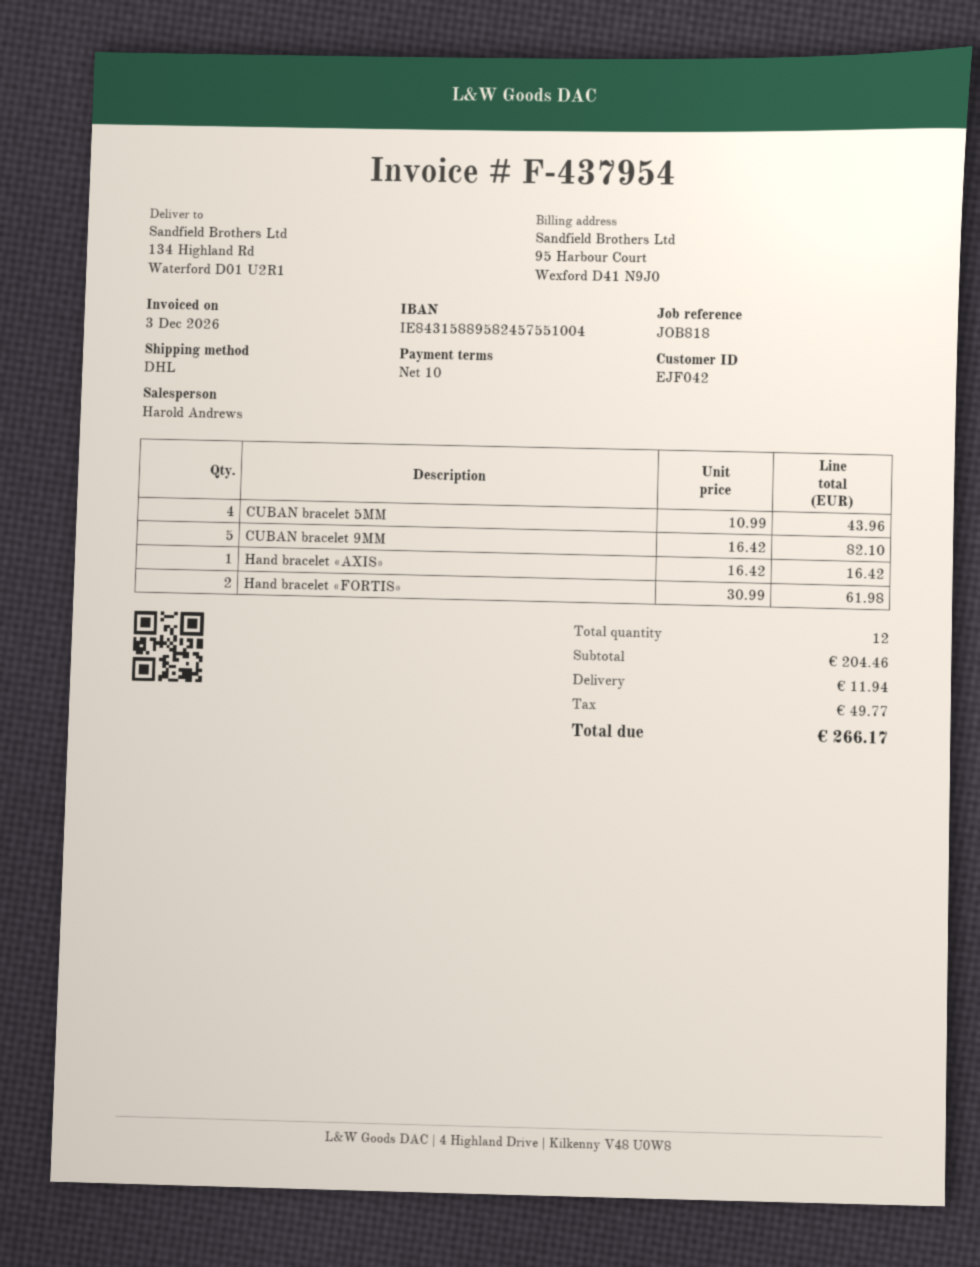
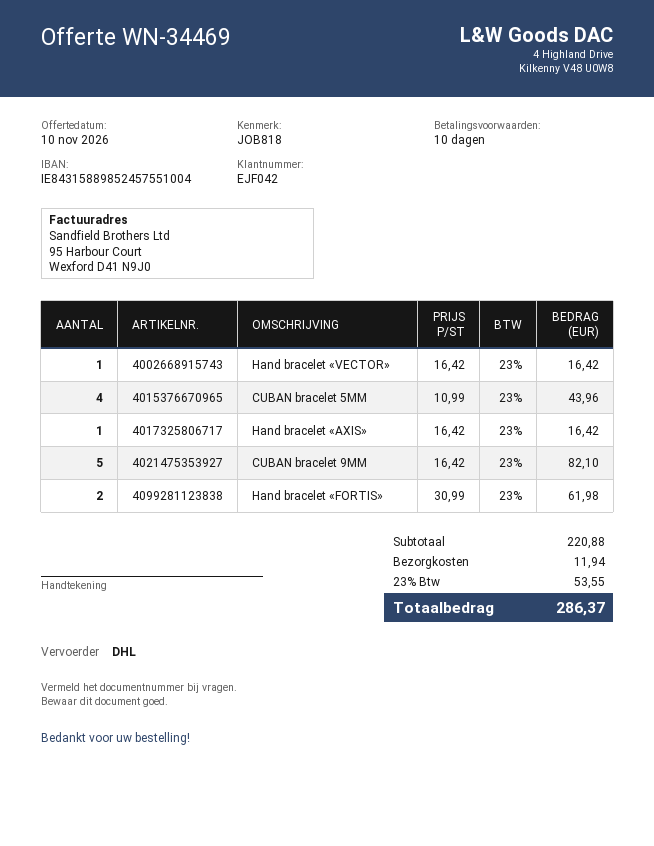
bank account: IE84315889582457551004 -> IE84315889852457551004
Hand bracelet «VECTOR»: none -> 1 x 16.42 = 16.42
subtotal: 204.46 -> 220.88
tax: 49.77 -> 53.55
total: 266.17 -> 286.37

